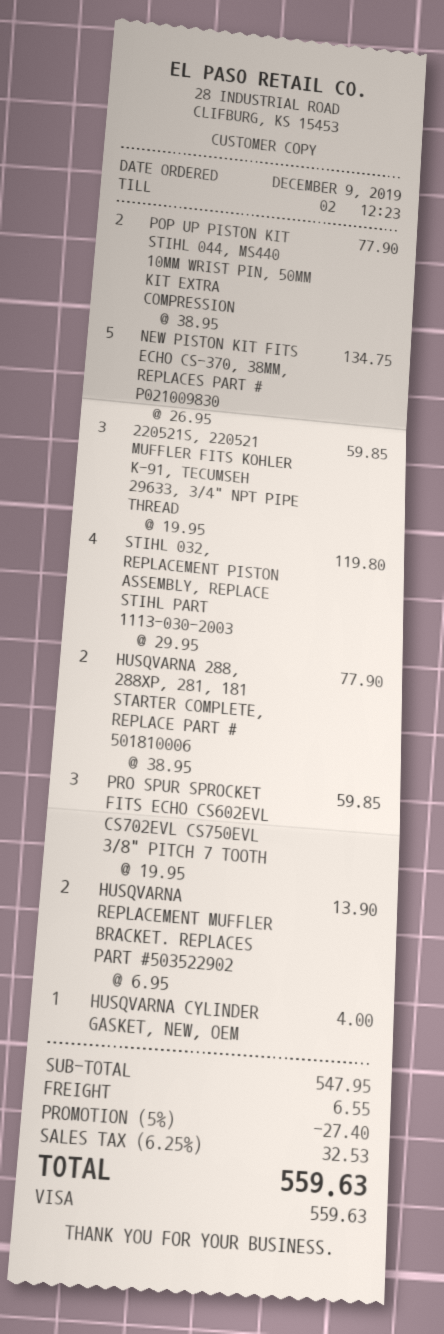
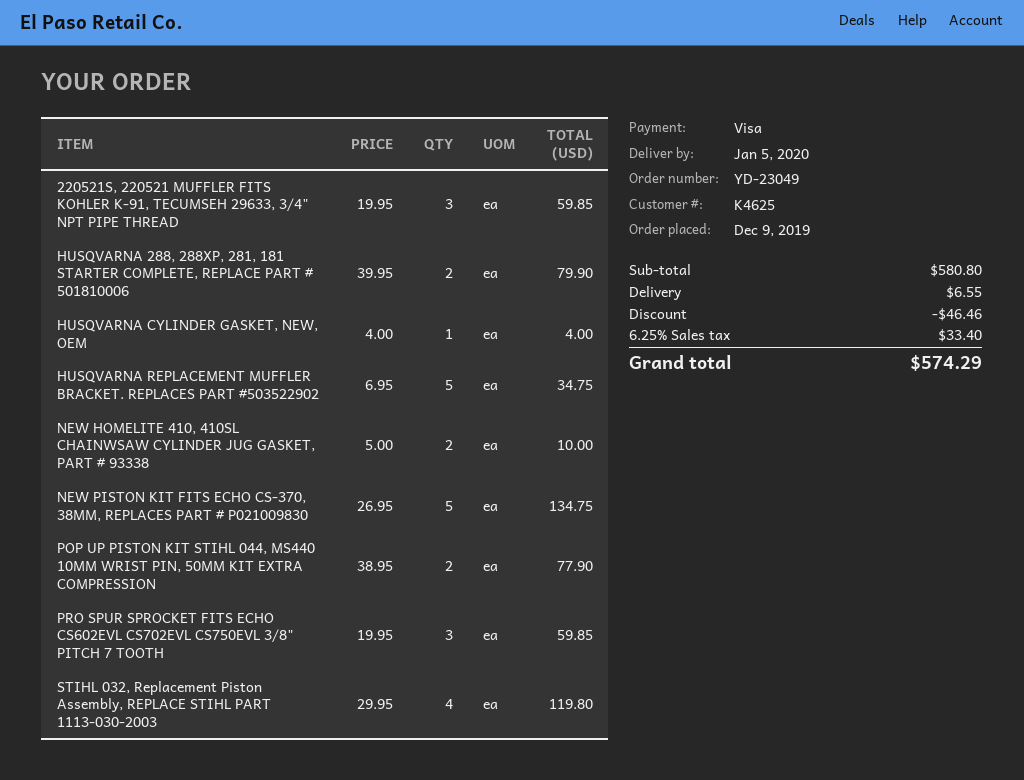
HUSQVARNA 288, 288XP, 281, 181 STARTER COMPLETE, REPLACE PART # 501810006: 2 x 38.95 = 77.90 -> 2 x 39.95 = 79.90
HUSQVARNA REPLACEMENT MUFFLER BRACKET. REPLACES PART #503522902: 2 x 6.95 = 13.90 -> 5 x 6.95 = 34.75
NEW HOMELITE 410, 410SL CHAINWSAW CYLINDER JUG GASKET, PART # 93338: none -> 2 x 5.00 = 10.00
subtotal: 547.95 -> 580.80
discount: 27.40 -> 46.46
tax: 6.25% = 32.53 -> 6.25% = 33.40
total: 559.63 -> 574.29

